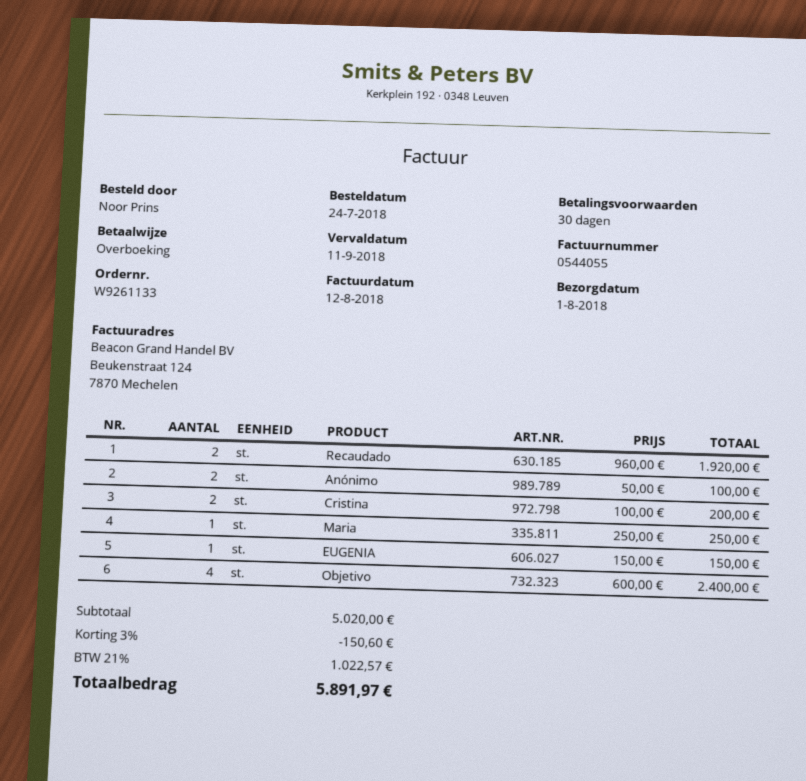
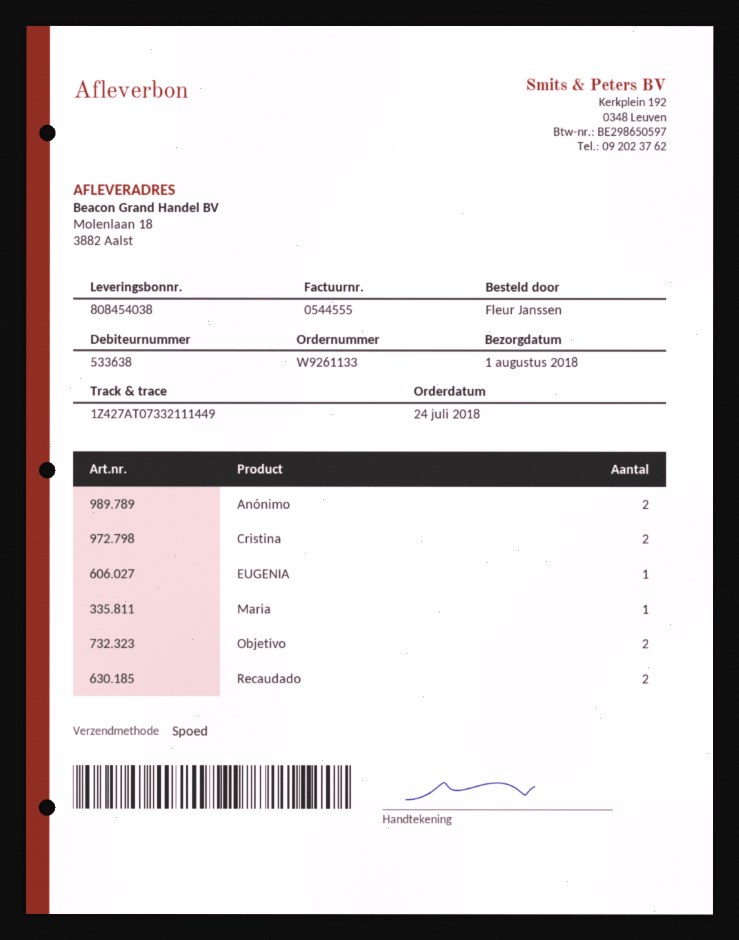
invoice number: 0544055 -> 0544555
ordered by: Noor Prins -> Fleur Janssen
Objetivo: 4 -> 2

